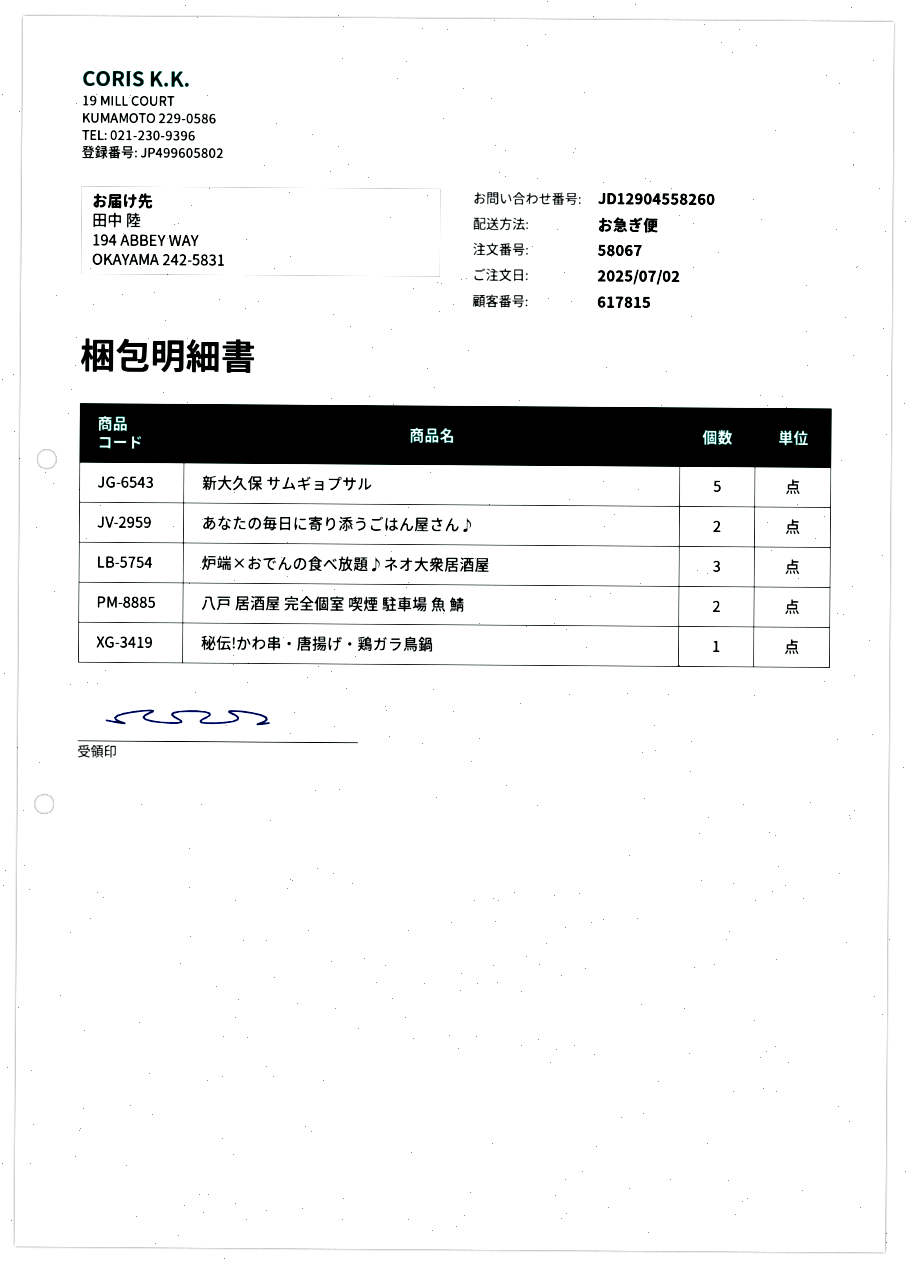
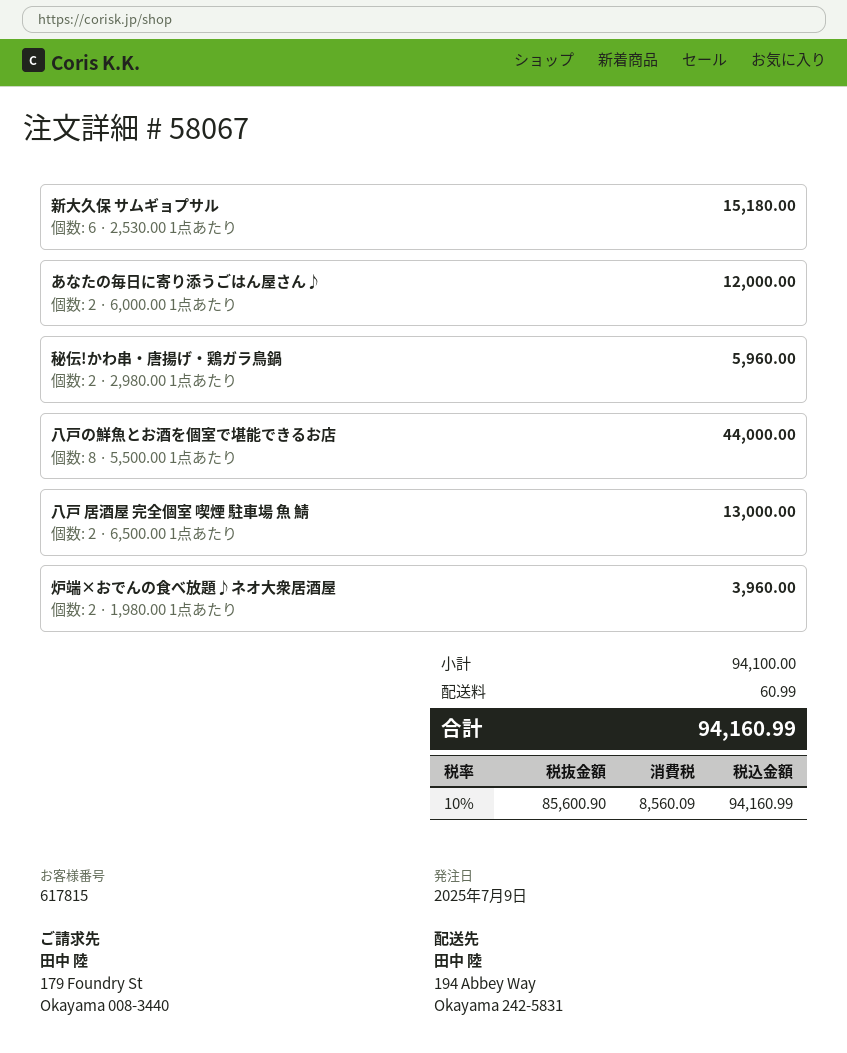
order date: 2025-07-02 -> 2025-07-09
新大久保 サムギョプサル: 5 -> 6
炉端×おでんの食べ放題♪ネオ大衆居酒屋: 3 -> 2
秘伝!かわ串・唐揚げ・鶏ガラ鳥鍋: 1 -> 2
八戸の鮮魚とお酒を個室で堪能できるお店: none -> 8

